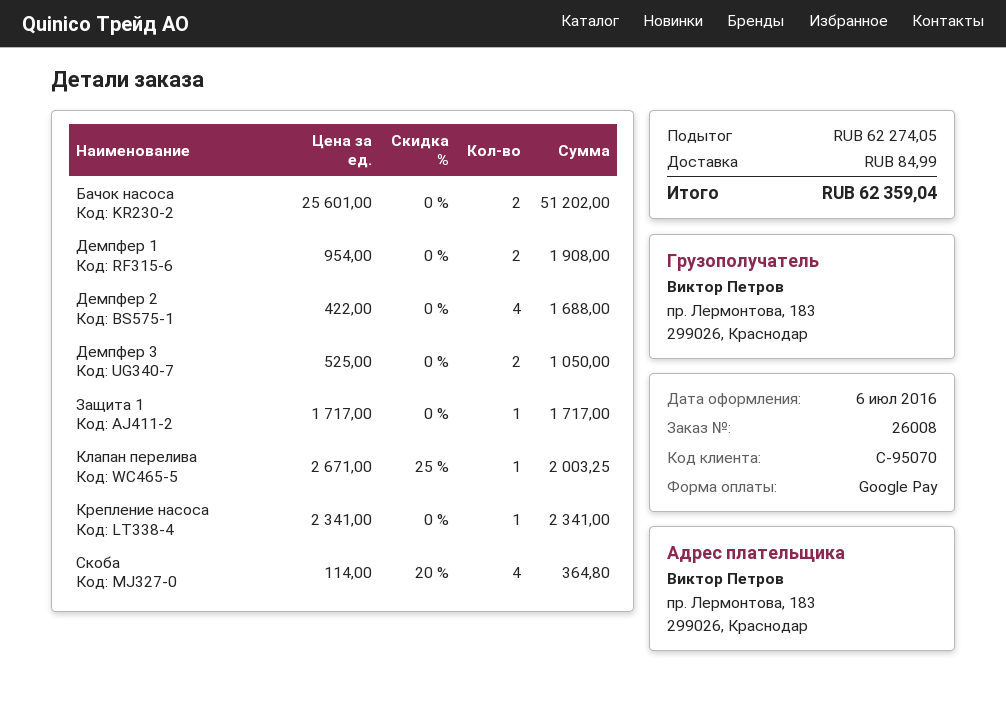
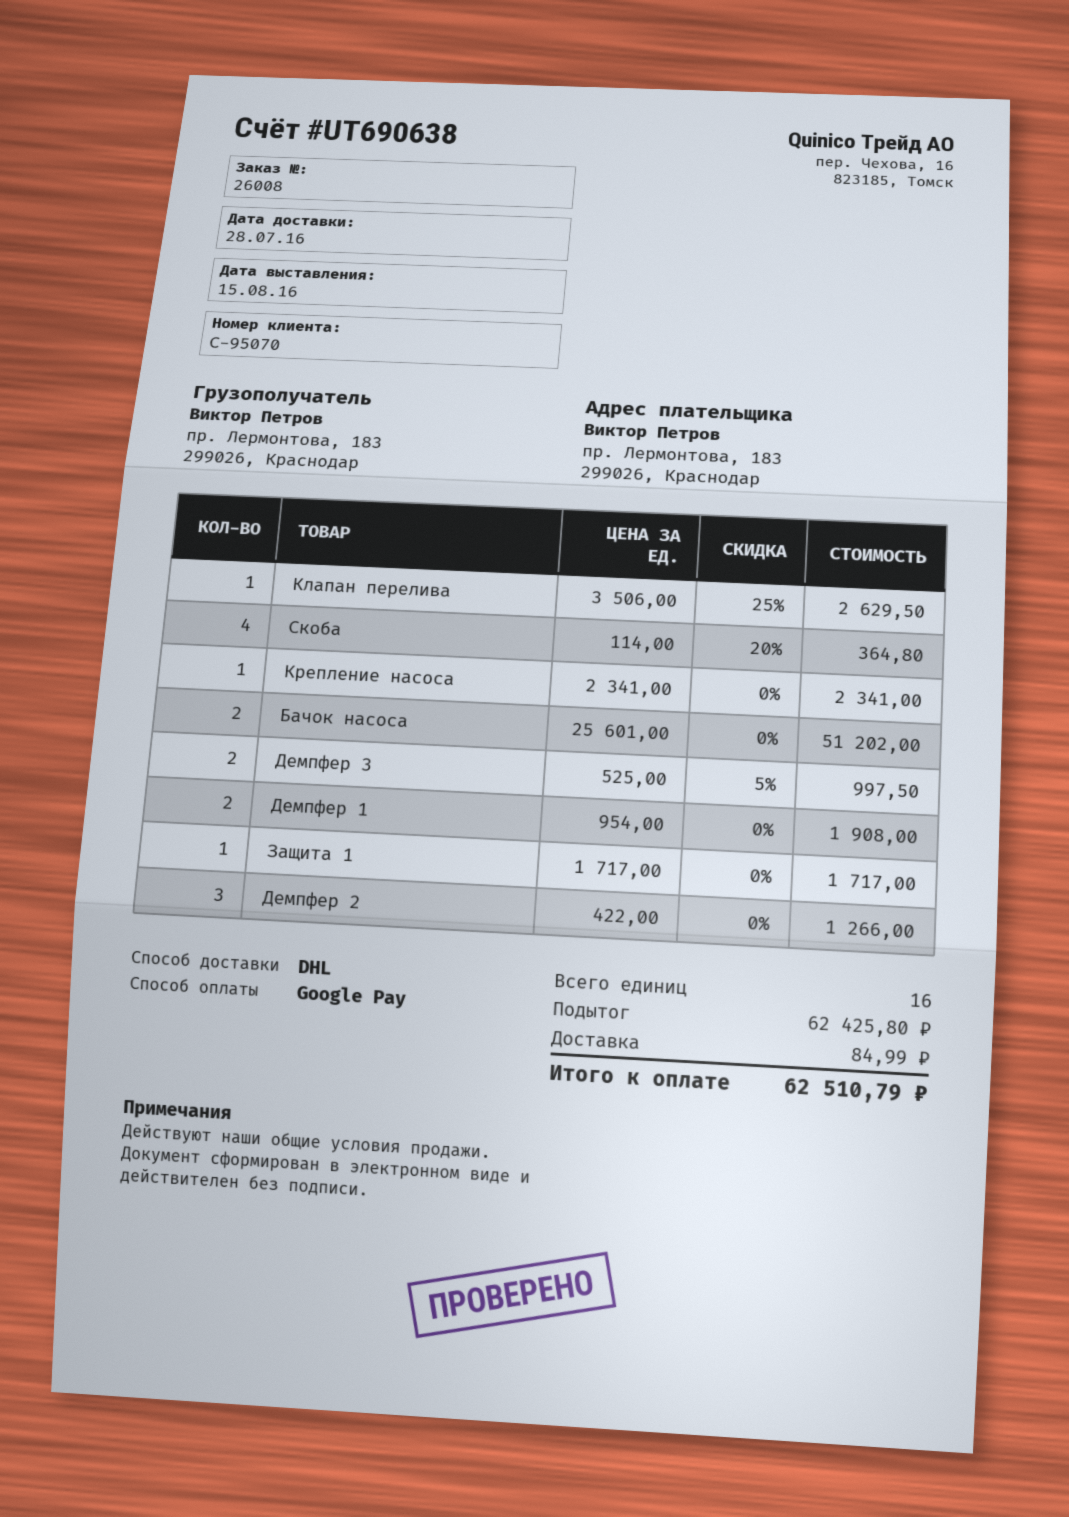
Демпфер 2: 4 x 422.00 = 1688.00 -> 3 x 422.00 = 1266.00
Демпфер 3: 2 x 525.00 = 1050.00 -> 2 x 525.00 - 5% = 997.50
Клапан перелива: 1 x 2671.00 - 25% = 2003.25 -> 1 x 3506.00 - 25% = 2629.50
subtotal: 62274.05 -> 62425.80
total: 62359.04 -> 62510.79

